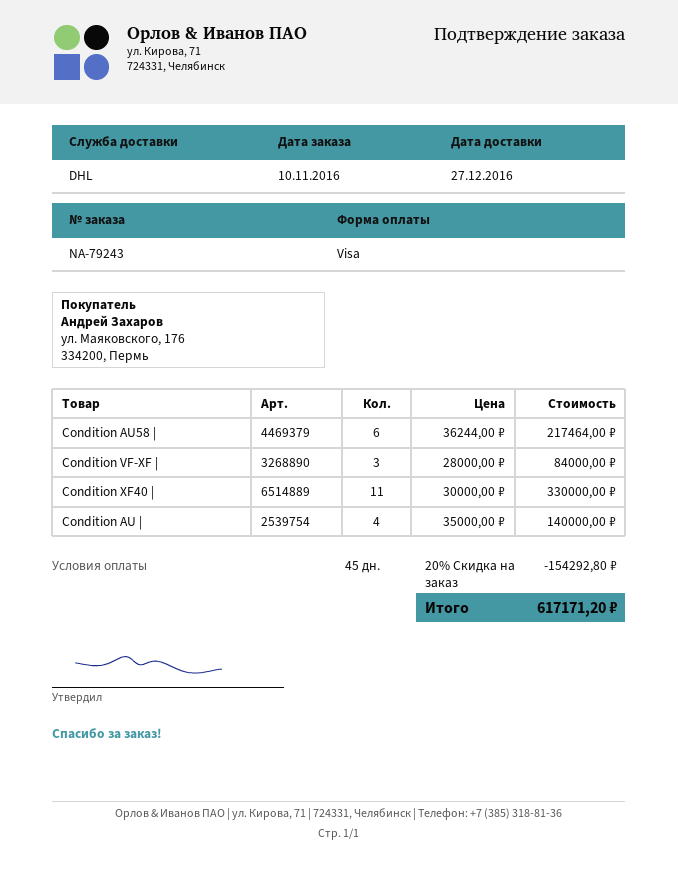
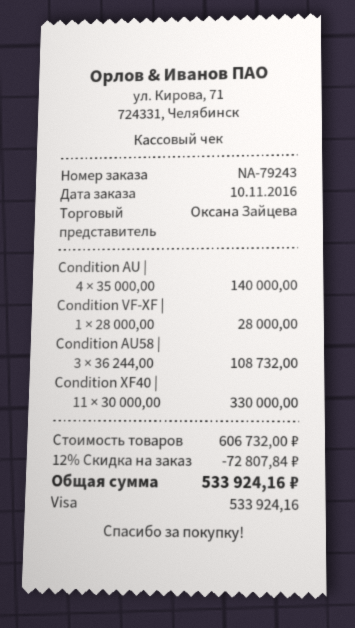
Condition AU58 |: 6 x 36244.00 = 217464.00 -> 3 x 36244.00 = 108732.00
Condition VF-XF |: 3 x 28000.00 = 84000.00 -> 1 x 28000.00 = 28000.00
discount: 20% = 154292.80 -> 12% = 72807.84
total: 617171.20 -> 533924.16

